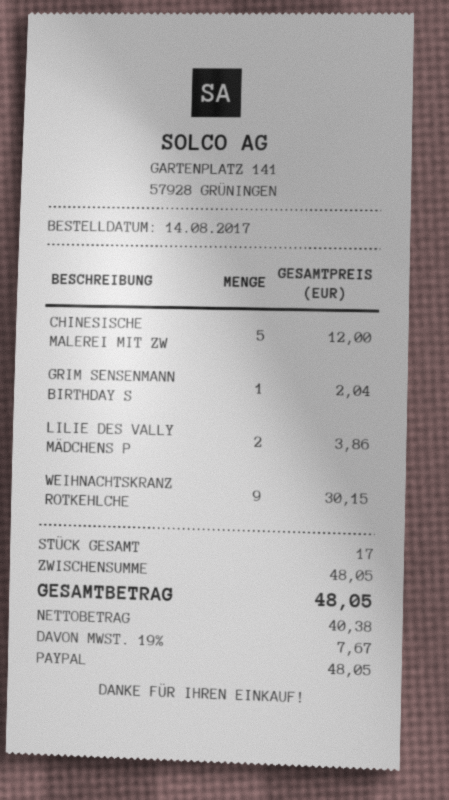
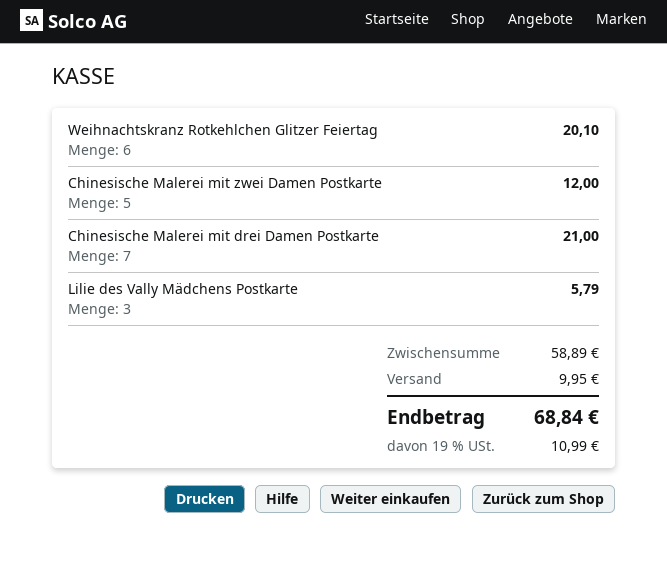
GRIM SENSENMANN BIRTHDAY S: 1 for 2.04 -> none
LILIE DES VALLY MÄDCHENS P: 2 for 3.86 -> 3 for 5.79
WEIHNACHTSKRANZ ROTKEHLCHE: 9 for 30.15 -> 6 for 20.10
Chinesische Malerei mit drei Damen Postkarte: none -> 7 for 21.00
subtotal: 48.05 -> 58.89
shipping: none -> 9.95
tax: 19% = 7.67 -> 19% = 10.99
total: 48.05 -> 68.84

